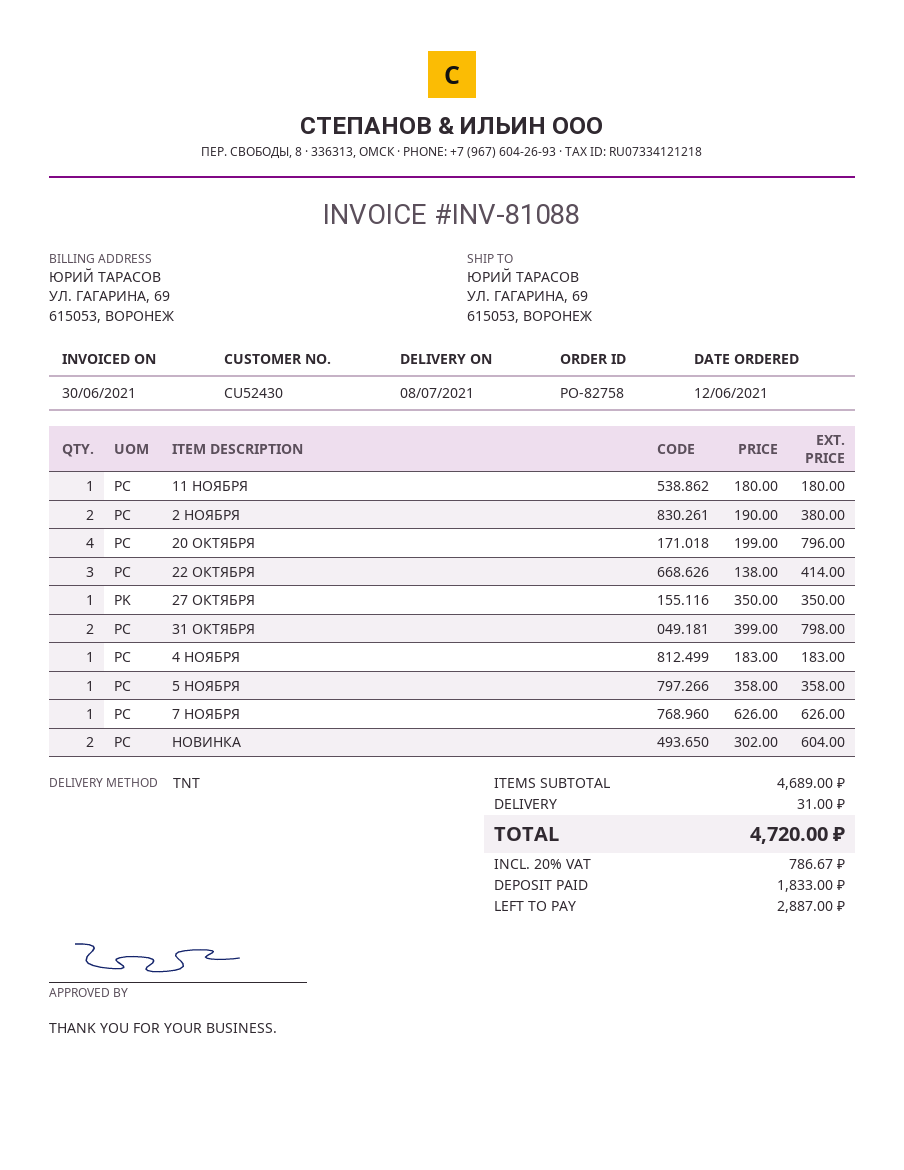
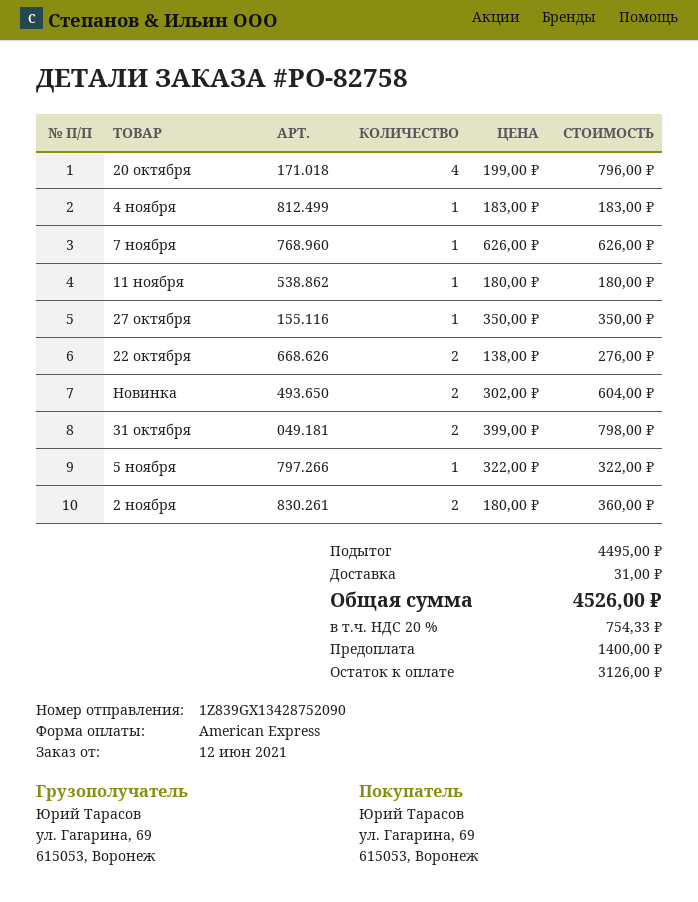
2 НОЯБРЯ: 2 x 190.00 = 380.00 -> 2 x 180.00 = 360.00
22 ОКТЯБРЯ: 3 x 138.00 = 414.00 -> 2 x 138.00 = 276.00
5 НОЯБРЯ: 1 x 358.00 = 358.00 -> 1 x 322.00 = 322.00
subtotal: 4689.00 -> 4495.00
tax: 20% = 786.67 -> 20% = 754.33
total: 4720.00 -> 4526.00
deposit: 1833.00 -> 1400.00
balance: 2887.00 -> 3126.00

